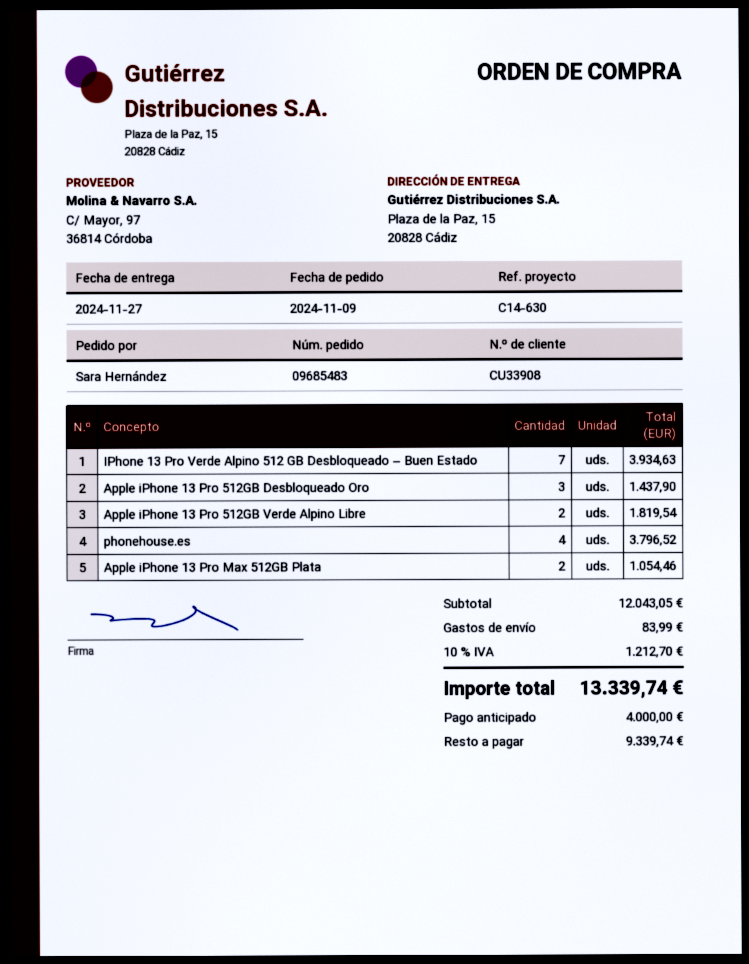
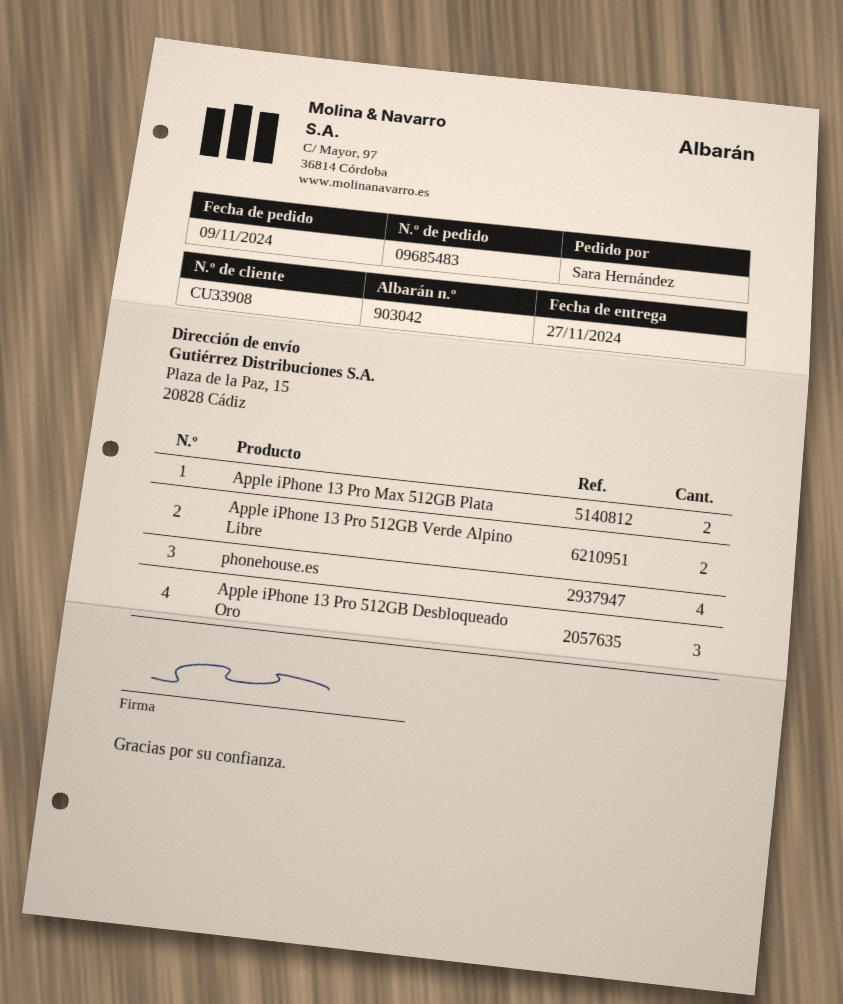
IPhone 13 Pro Verde Alpino 512 GB Desbloqueado – Buen Estado: 7 -> none

